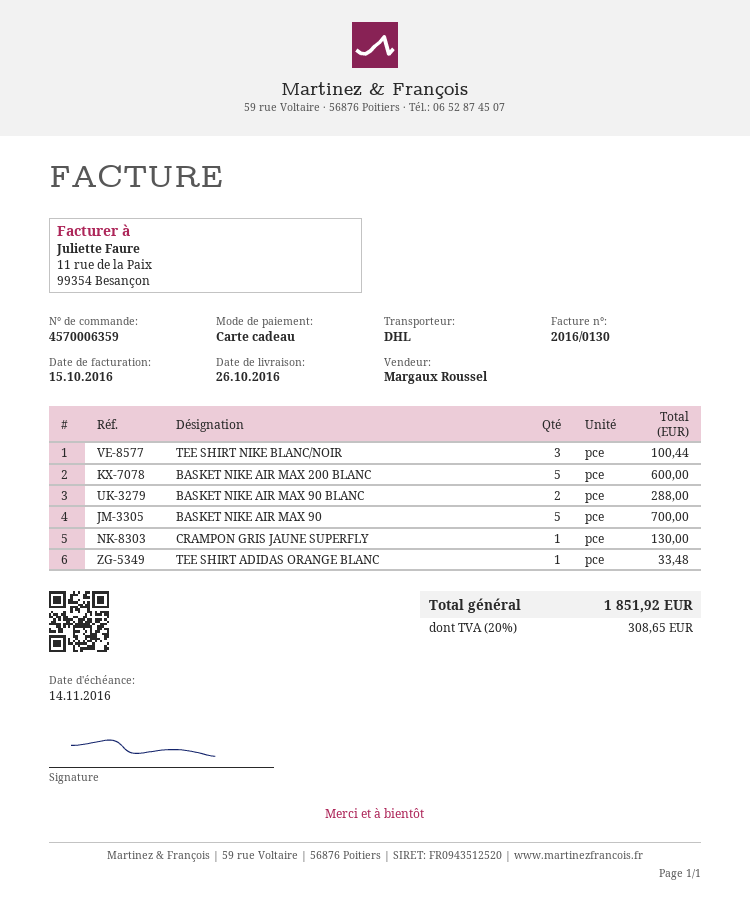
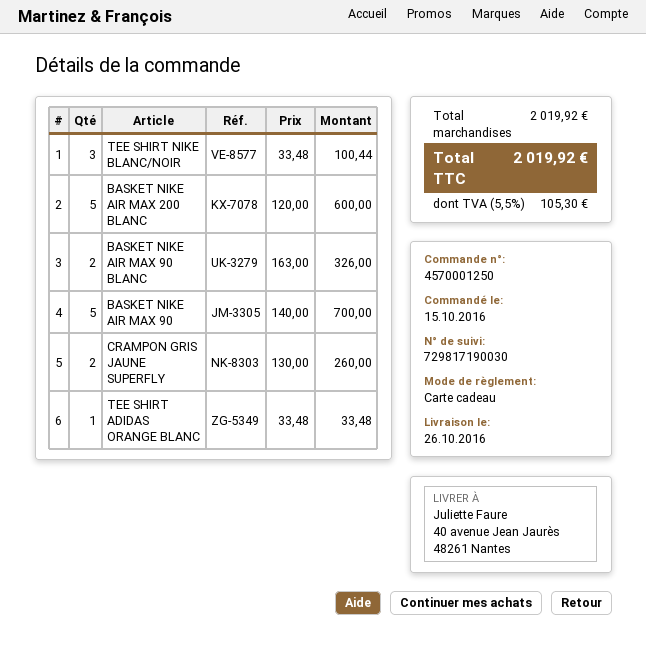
order number: 4570006359 -> 4570001250
BASKET NIKE AIR MAX 90 BLANC: 2 for 288.00 -> 2 for 326.00
CRAMPON GRIS JAUNE SUPERFLY: 1 for 130.00 -> 2 for 260.00
tax: 20% = 308.65 -> 5.5% = 105.30
total: 1851.92 -> 2019.92

